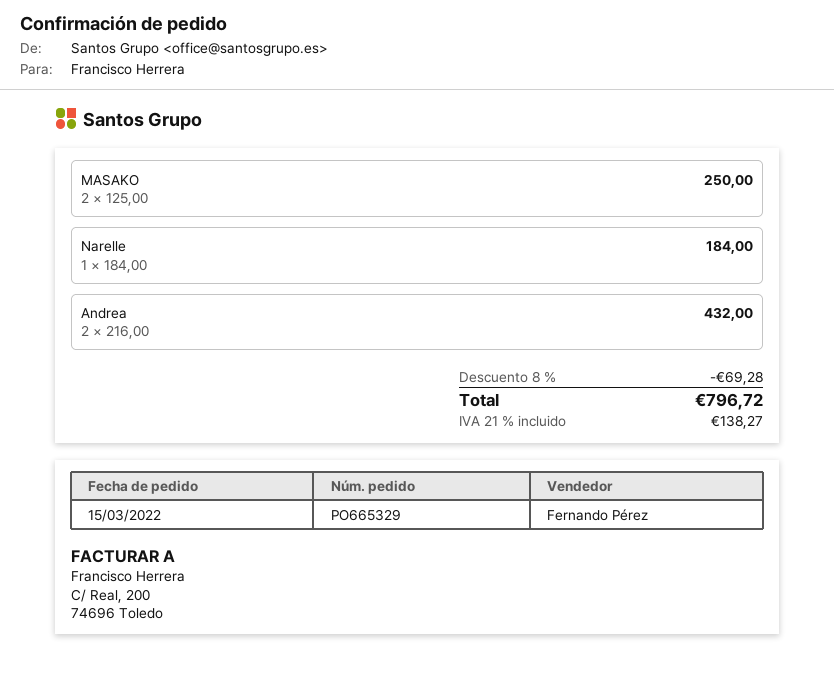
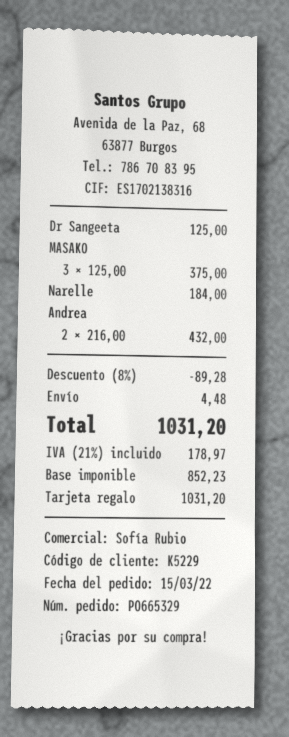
sales rep: Fernando Pérez -> Sofía Rubio
MASAKO: 2 x 125.00 = 250.00 -> 3 x 125.00 = 375.00
Dr Sangeeta: none -> 1 x 125.00 = 125.00
discount: 8% = 69.28 -> 8% = 89.28
shipping: none -> 4.48
tax: 21% = 138.27 -> 21% = 178.97
total: 796.72 -> 1031.20

